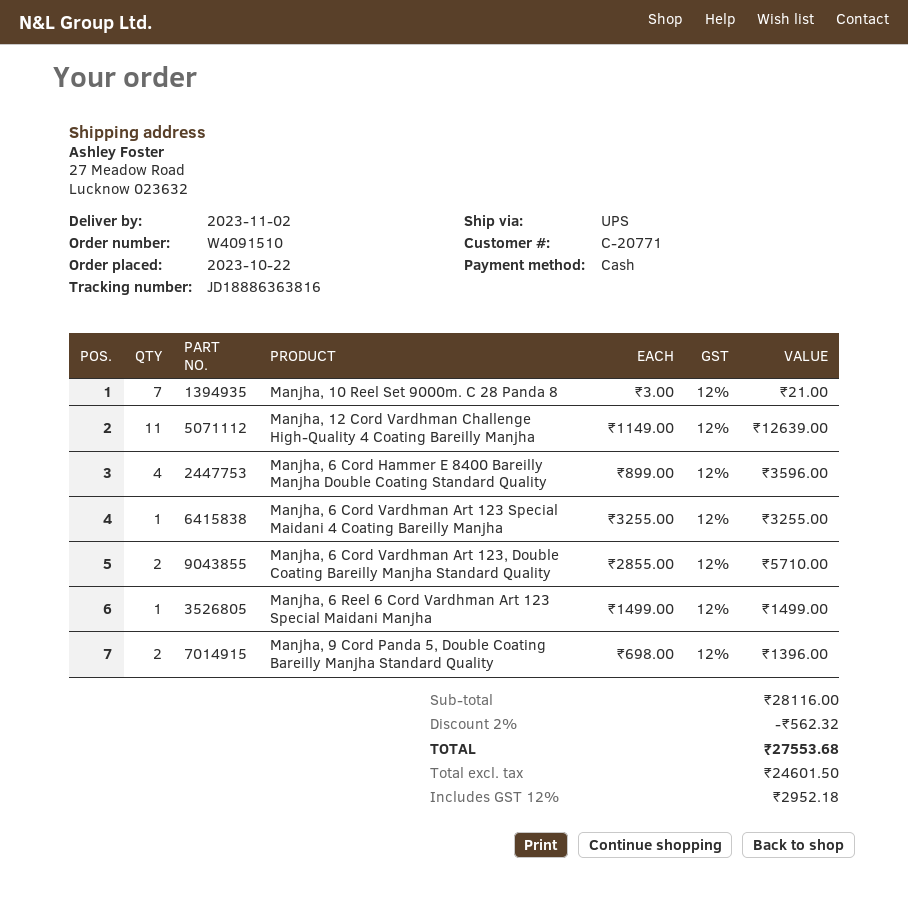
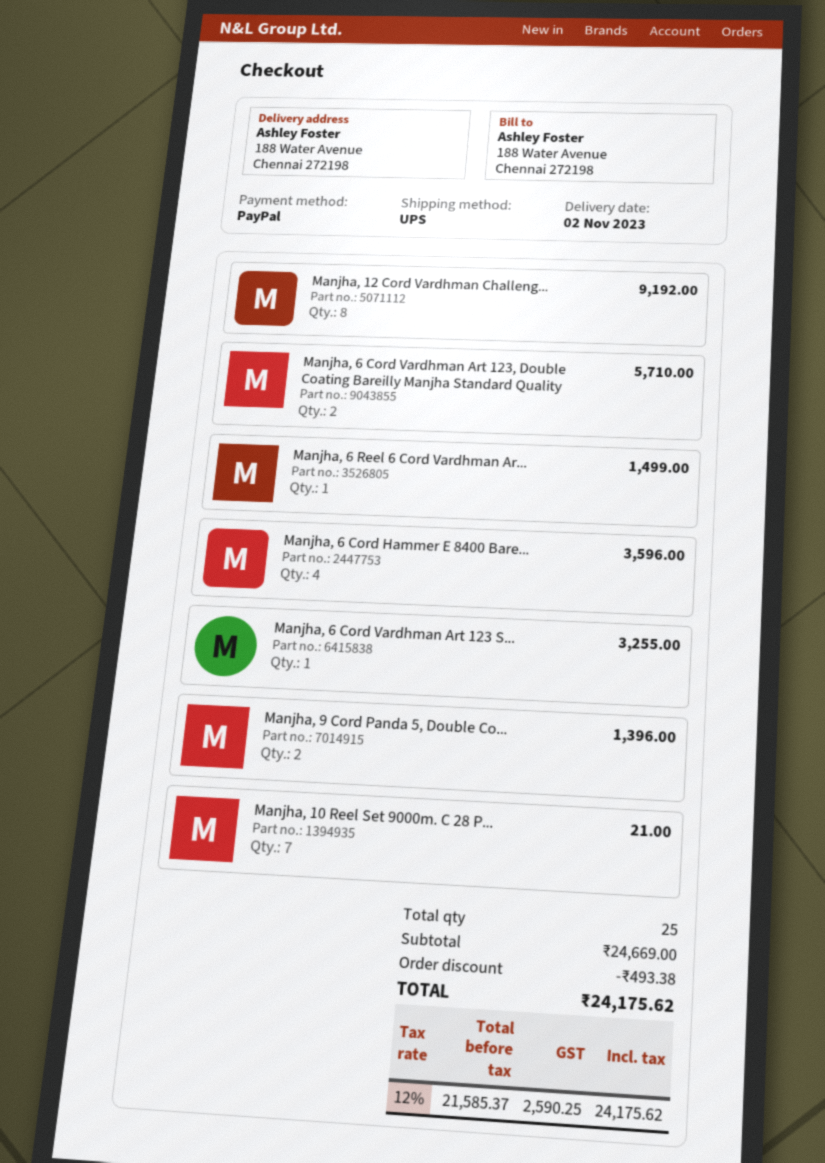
payment method: cash -> PayPal
ship to: 27 Meadow Road, Lucknow 023632 -> 188 Water Avenue, Chennai 272198
Manjha, 12 Cord Vardhman Challenge High-Quality 4 Coating Bareilly Manjha: 11 for 12639.00 -> 8 for 9192.00
subtotal: 28116.00 -> 24669.00
discount: 562.32 -> 493.38
net: 24601.50 -> 21585.37
tax: 12% = 2952.18 -> 12% = 2590.25
total: 27553.68 -> 24175.62

